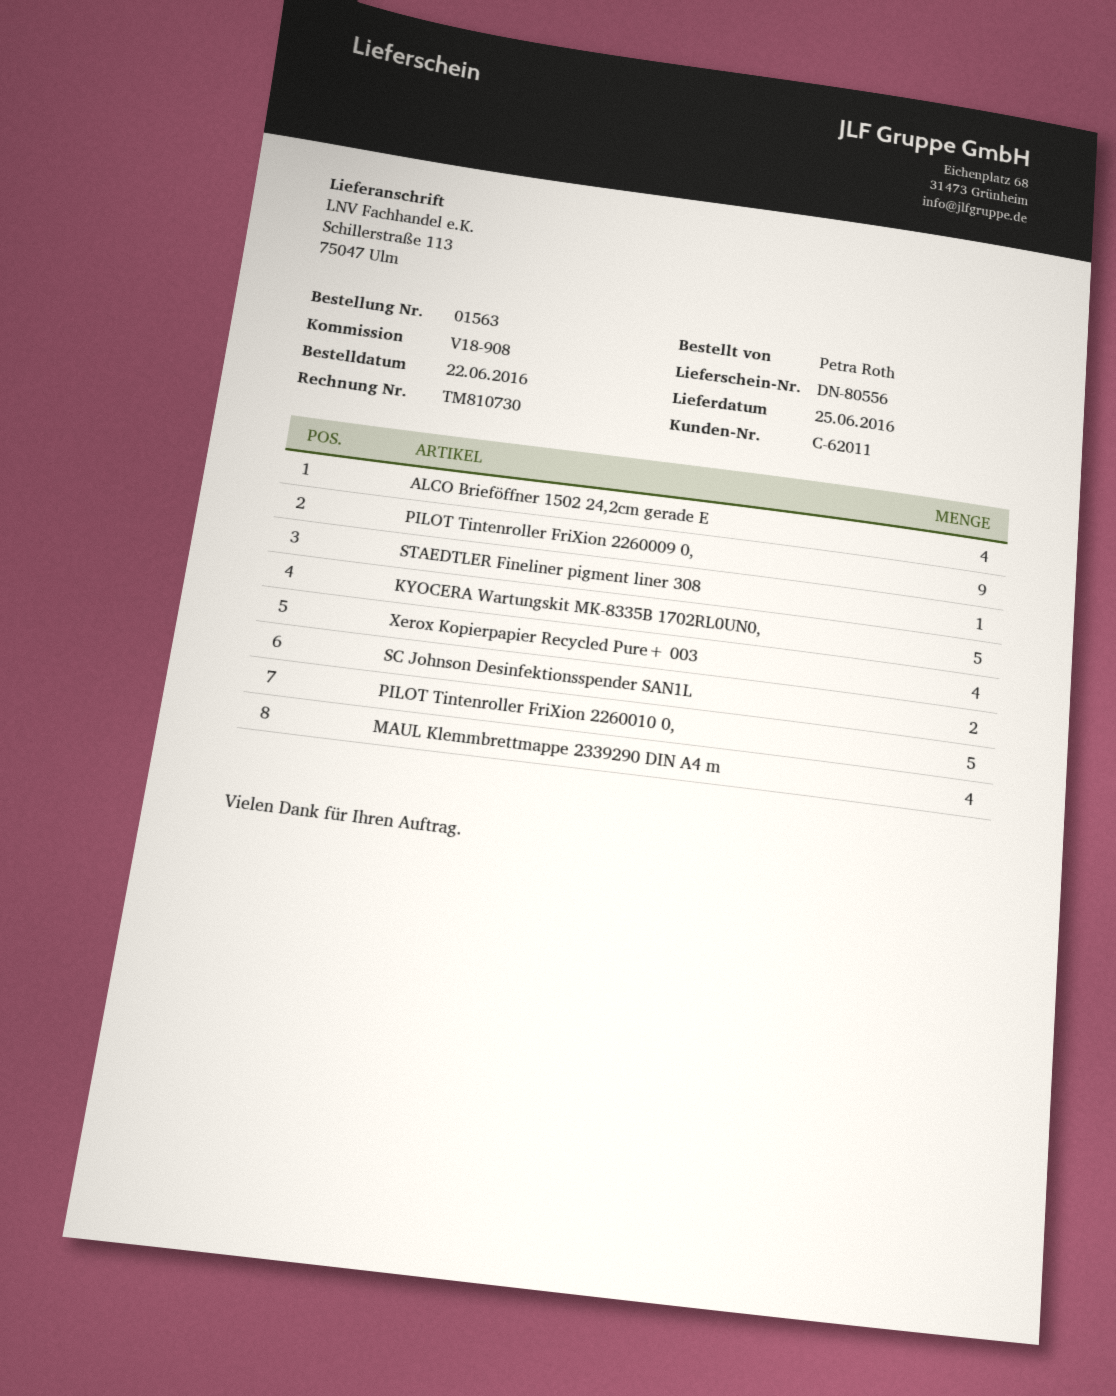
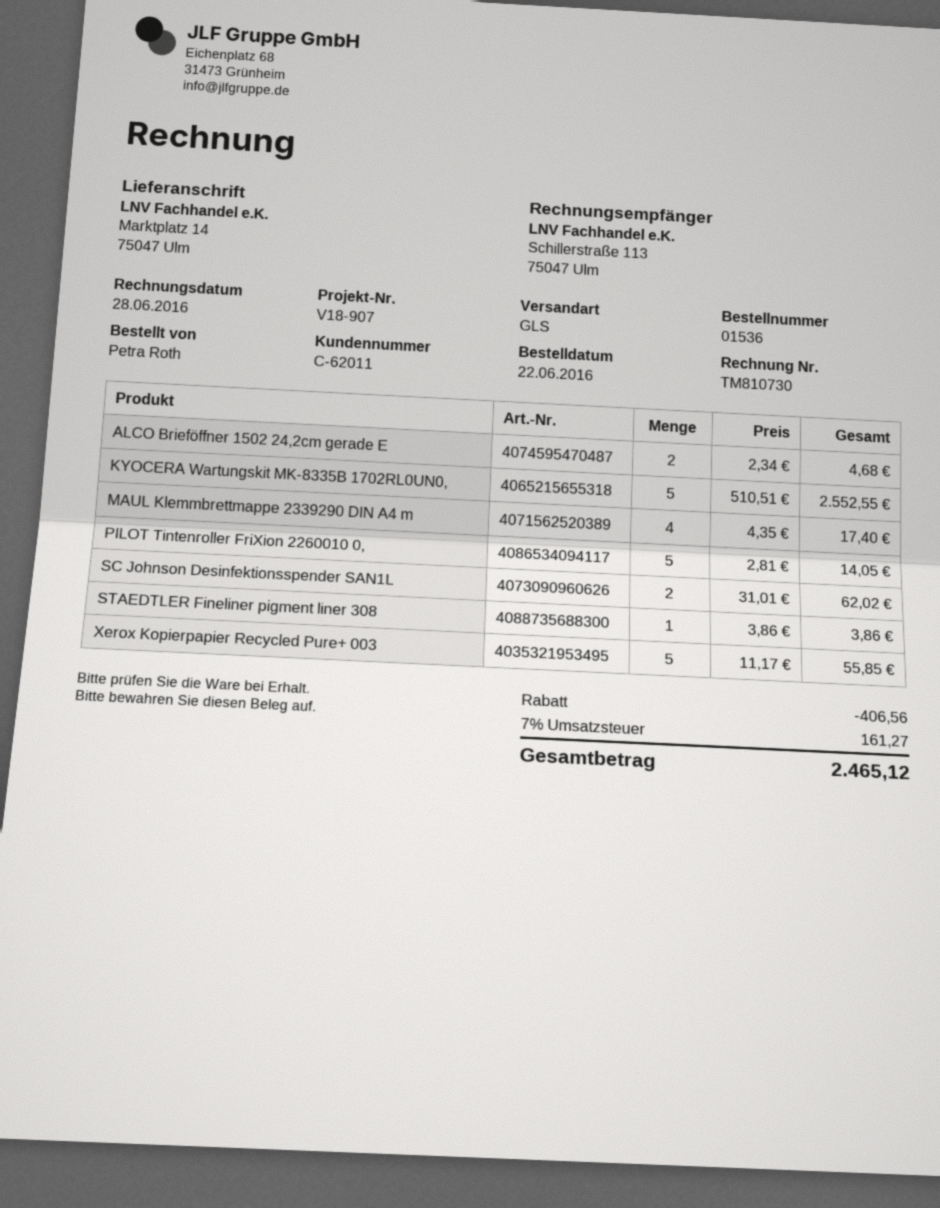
order number: 01563 -> 01536
reference: V18-908 -> V18-907
ship to: Schillerstraße 113, 75047 Ulm -> Marktplatz 14, 75047 Ulm
ALCO Brieföffner 1502 24,2cm gerade E: 4 -> 2
PILOT Tintenroller FriXion 2260009 0,: 9 -> none
Xerox Kopierpapier Recycled Pure+ 003: 4 -> 5

